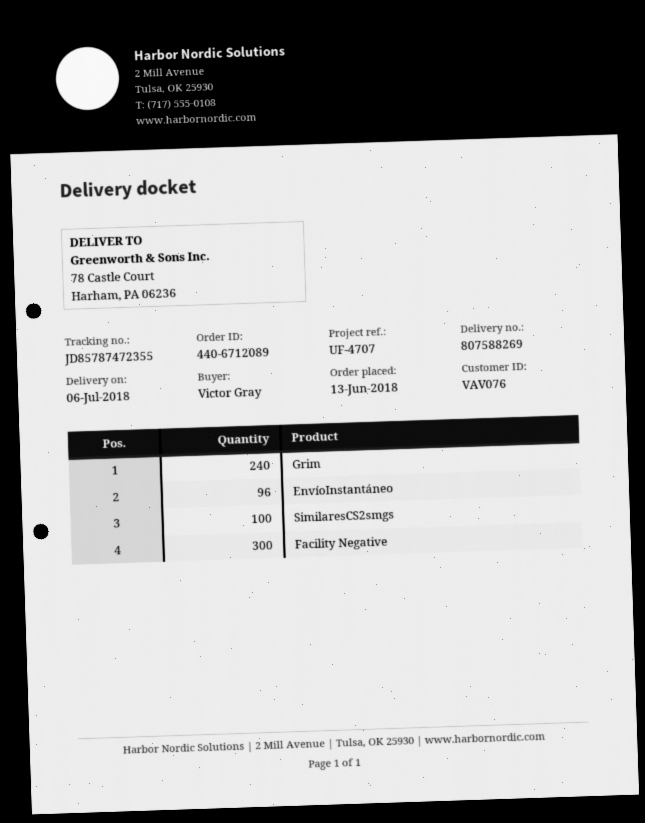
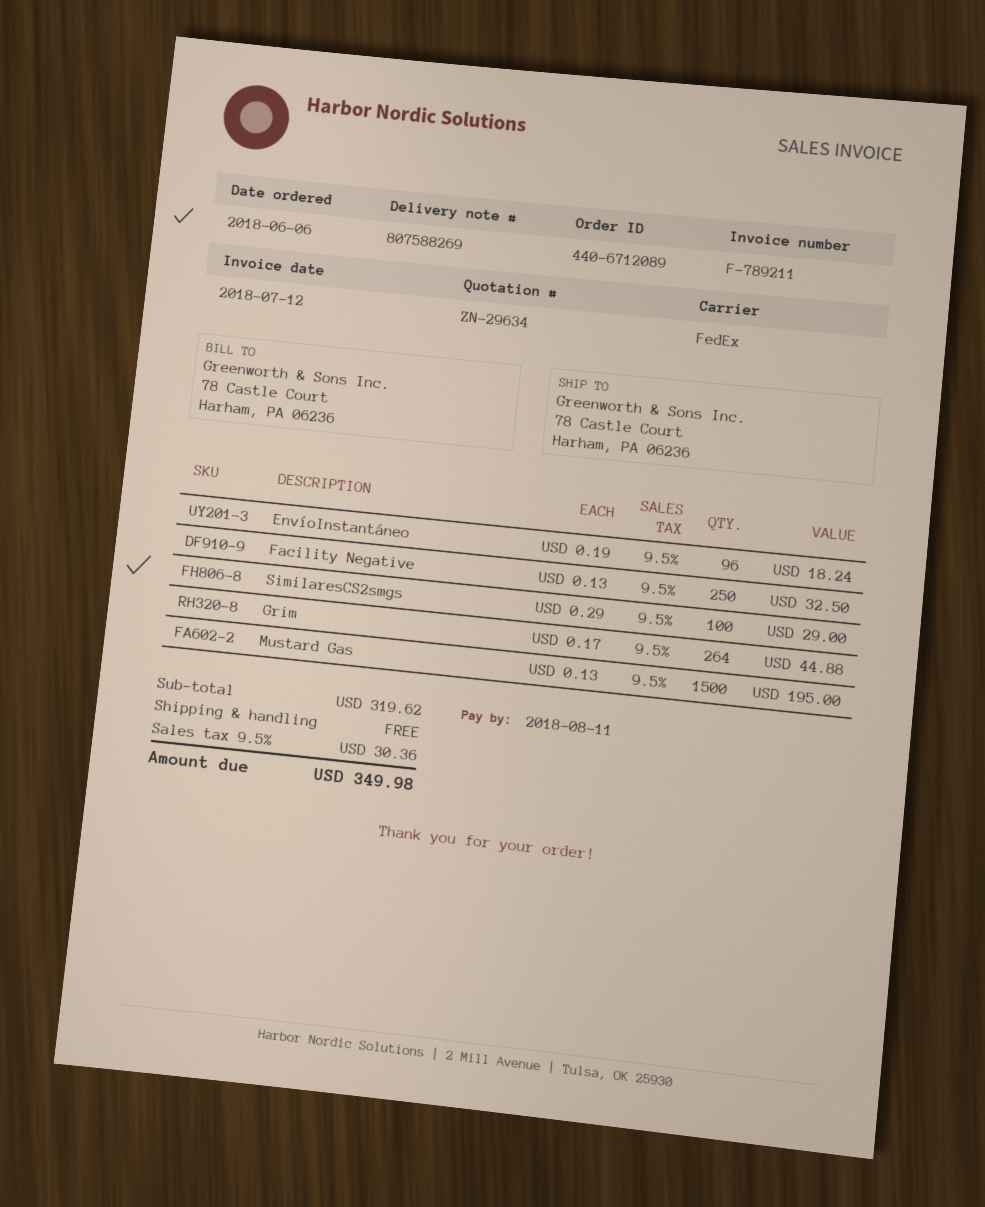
order date: 2018-06-13 -> 2018-06-06
Grim: 240 -> 264
Facility Negative: 300 -> 250
Mustard Gas: none -> 1500

